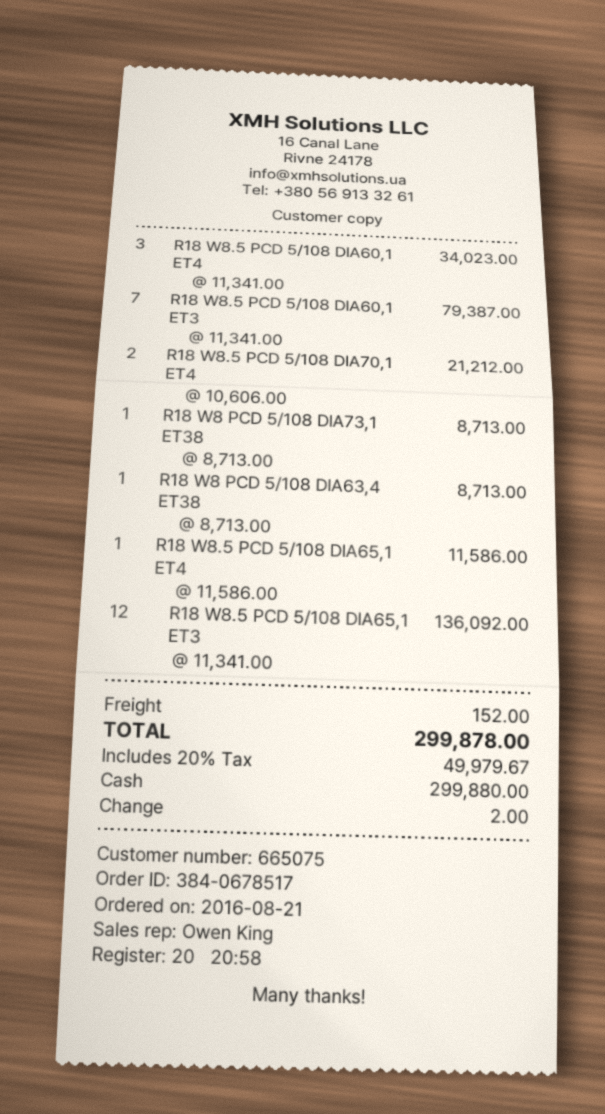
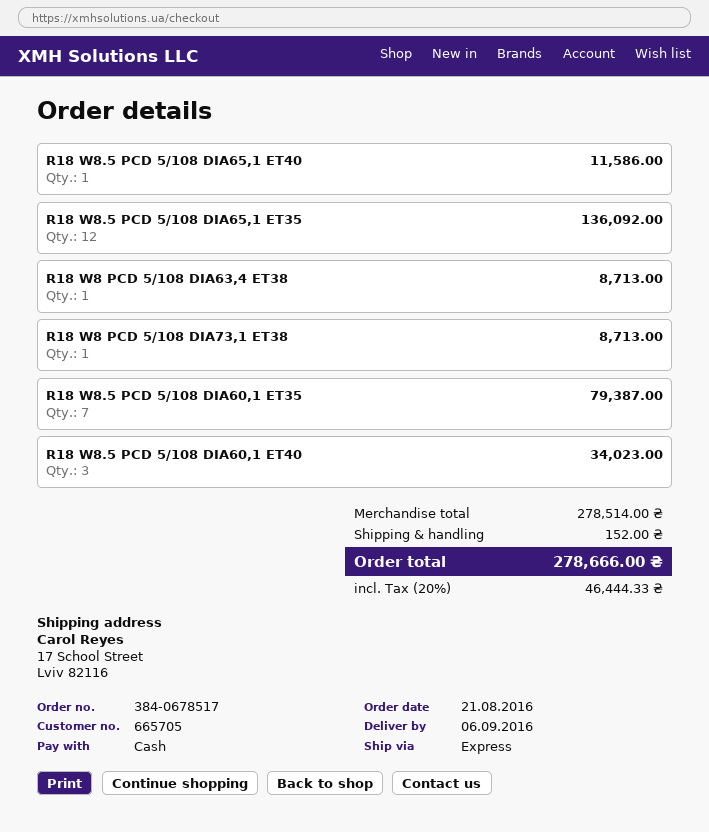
customer number: 665075 -> 665705
R18 W8.5 PCD 5/108 DIA70,1 ET4: 2 for 21212.00 -> none
tax: 20% = 49979.67 -> 20% = 46444.33
total: 299878.00 -> 278666.00

